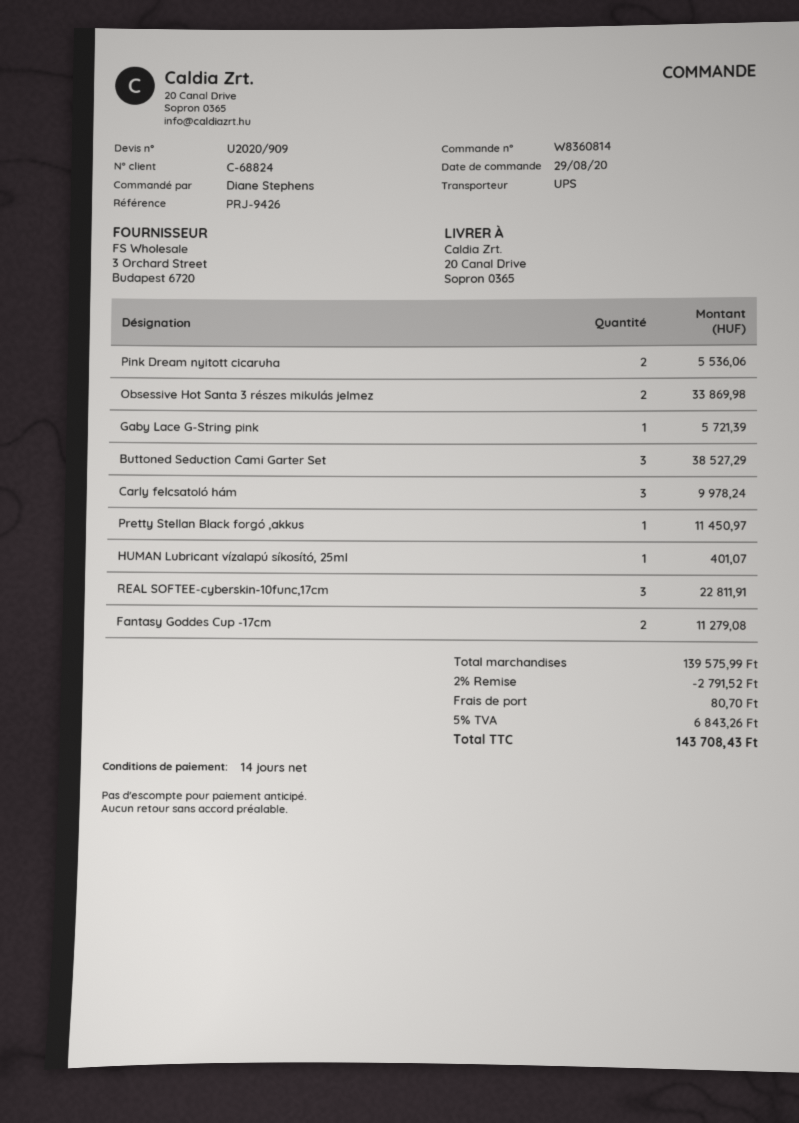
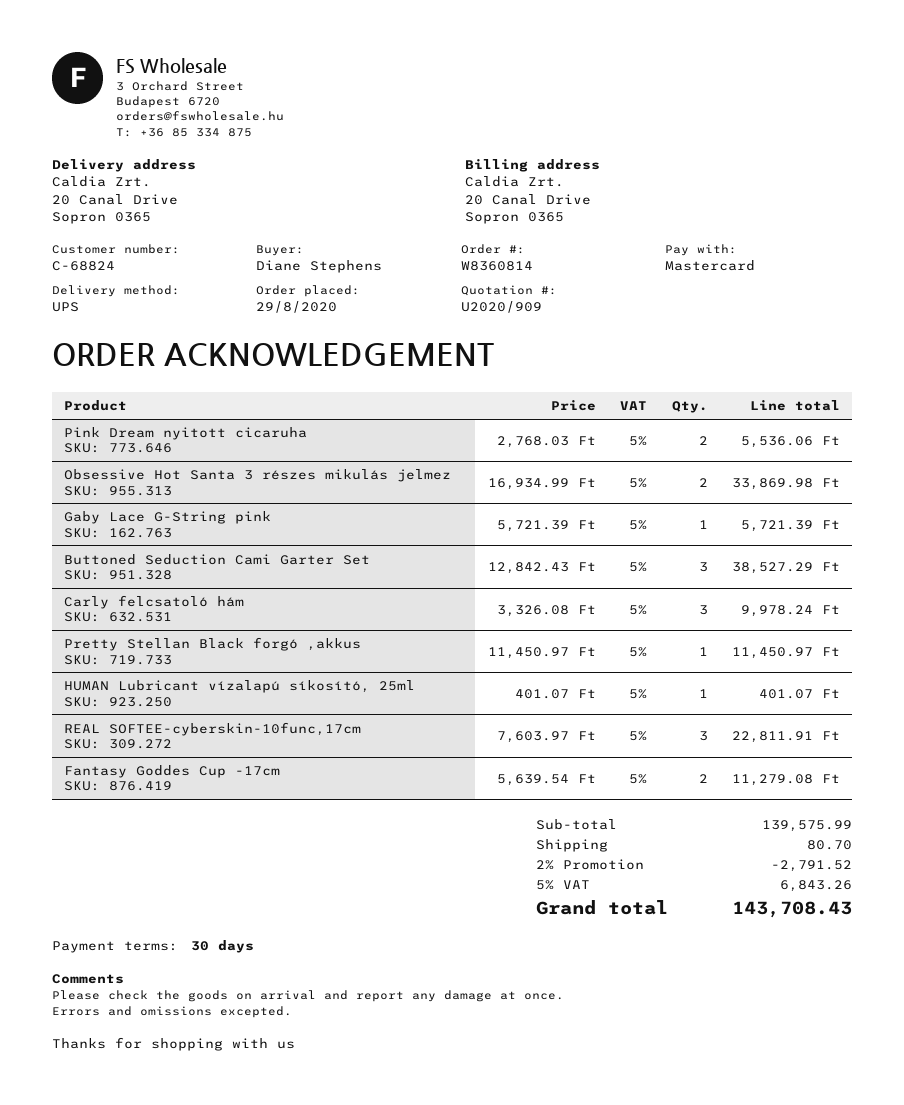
payment terms: 14 days -> 30 days

